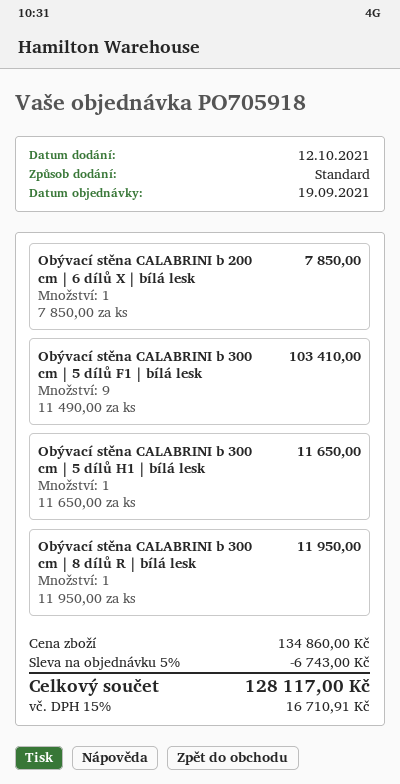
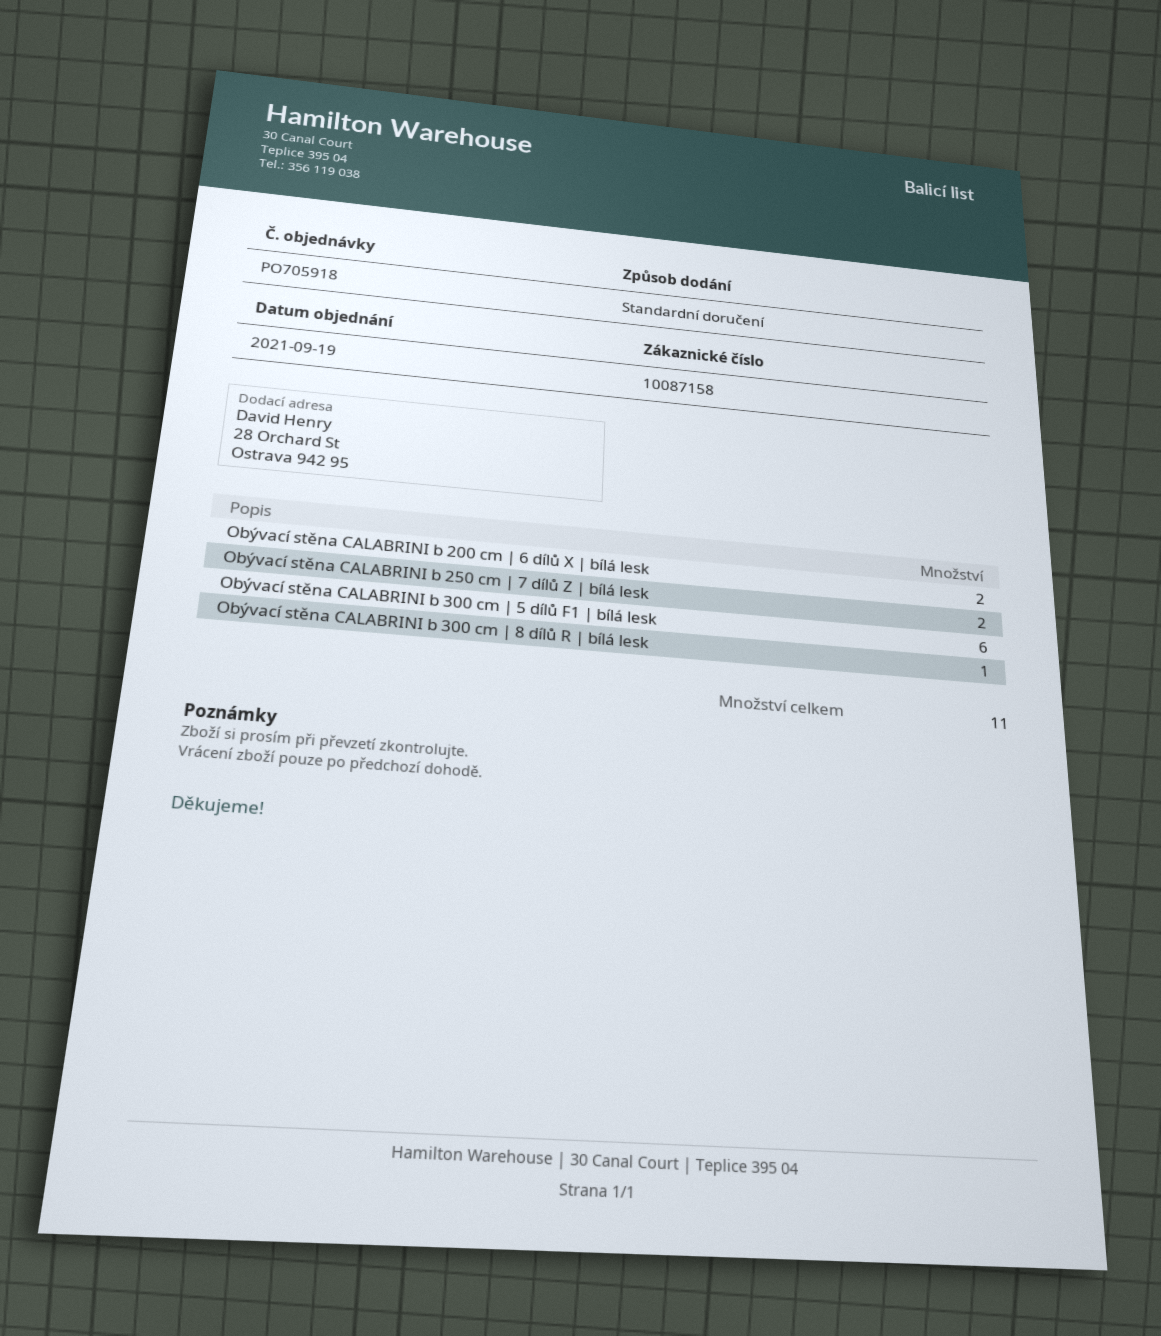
Obývací stěna CALABRINI b 200 cm | 6 dílů X | bílá lesk: 1 -> 2
Obývací stěna CALABRINI b 300 cm | 5 dílů F1 | bílá lesk: 9 -> 6
Obývací stěna CALABRINI b 300 cm | 5 dílů H1 | bílá lesk: 1 -> none
Obývací stěna CALABRINI b 250 cm | 7 dílů Z | bílá lesk: none -> 2

